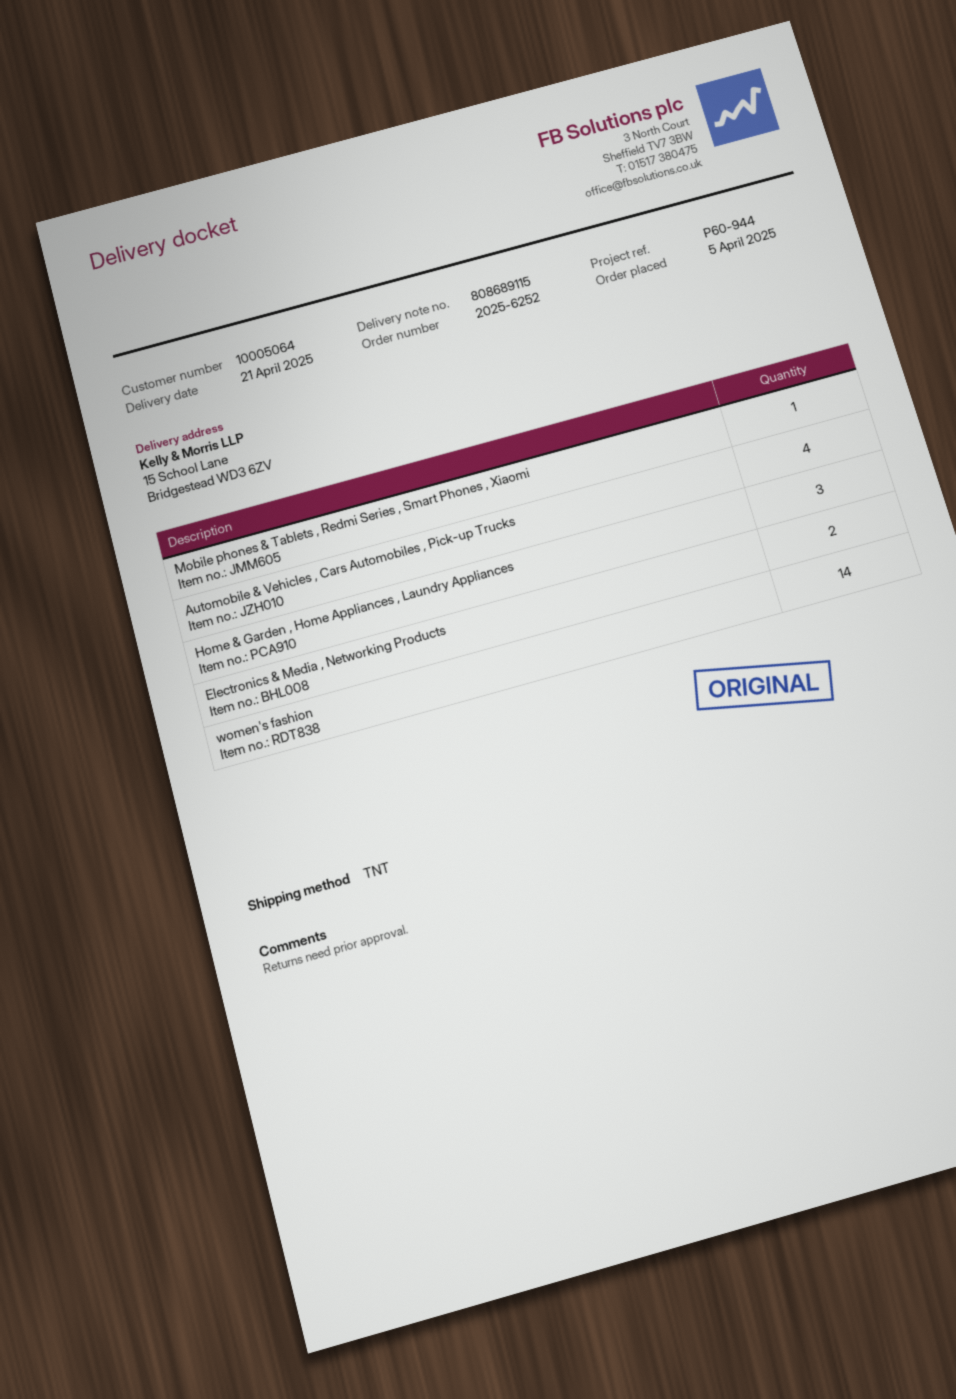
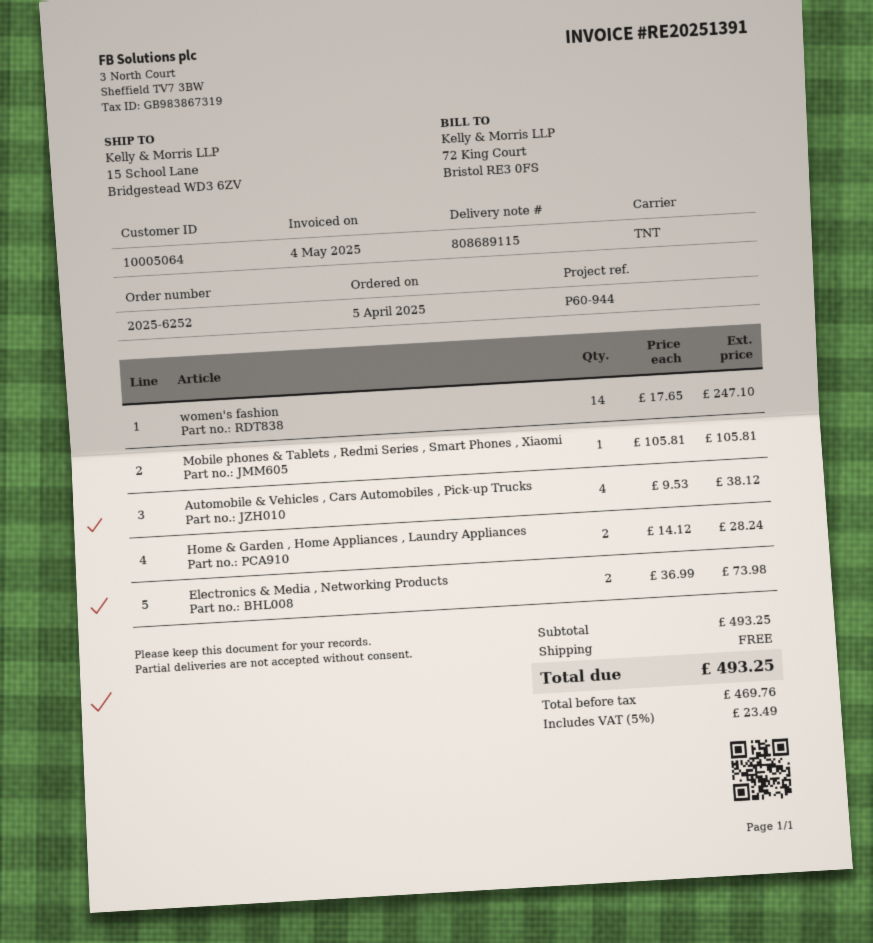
Home & Garden , Home Appliances , Laundry Appliances: 3 -> 2

